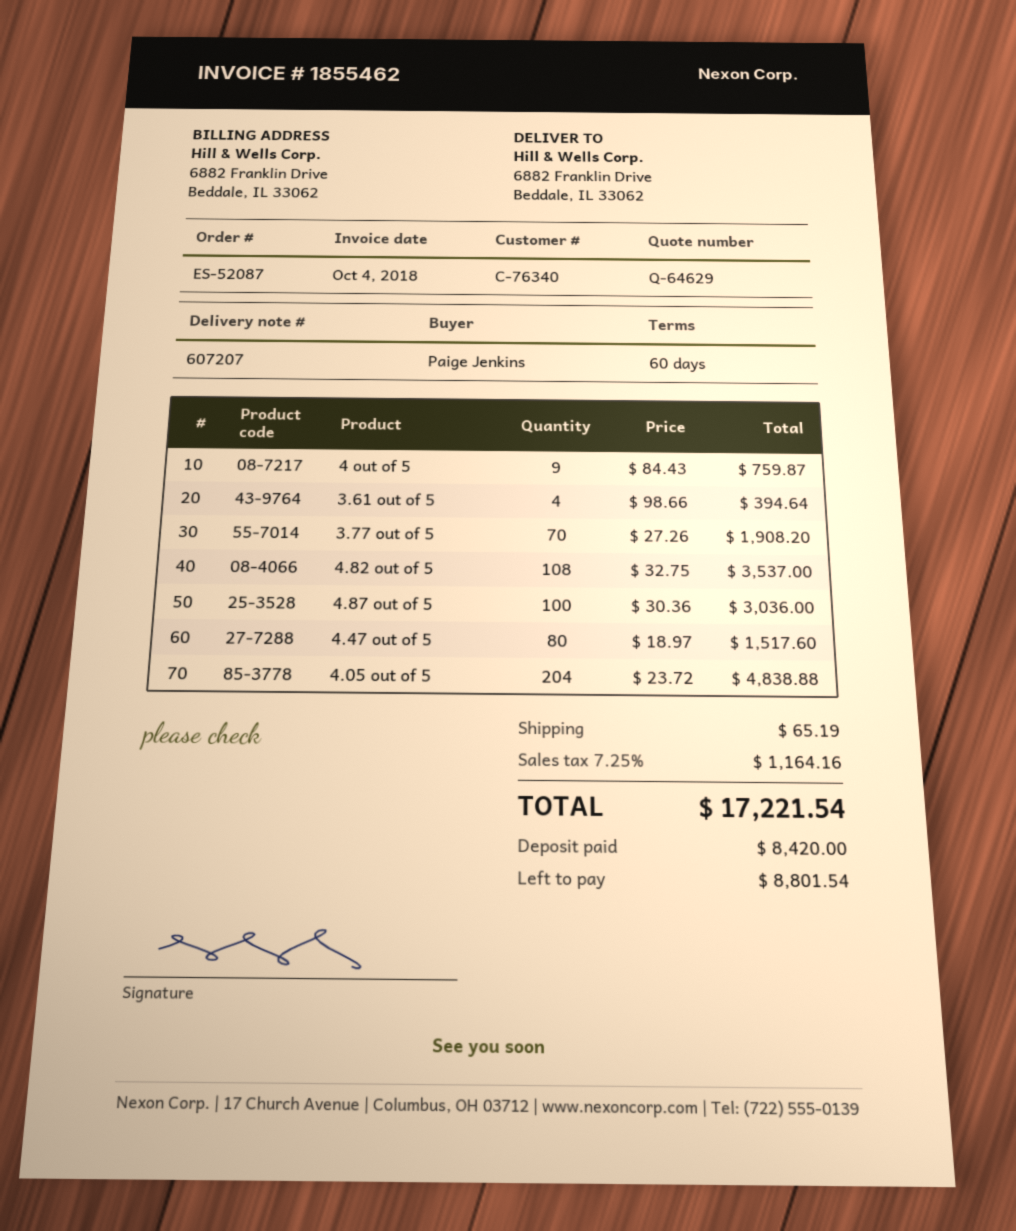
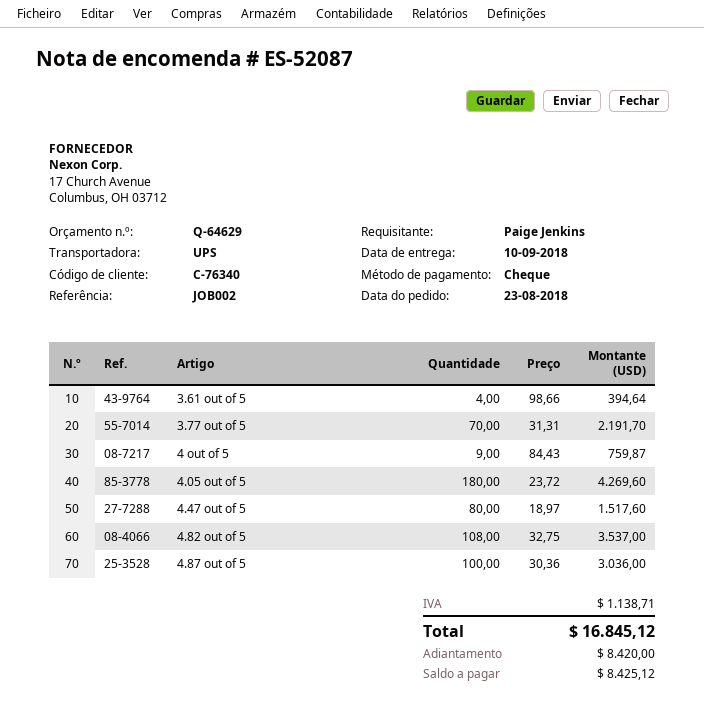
3.77 out of 5: 70 x 27.26 = 1908.20 -> 70 x 31.31 = 2191.70
4.05 out of 5: 204 x 23.72 = 4838.88 -> 180 x 23.72 = 4269.60
shipping: 65.19 -> none
tax: 1164.16 -> 1138.71
total: 17221.54 -> 16845.12
balance: 8801.54 -> 8425.12

